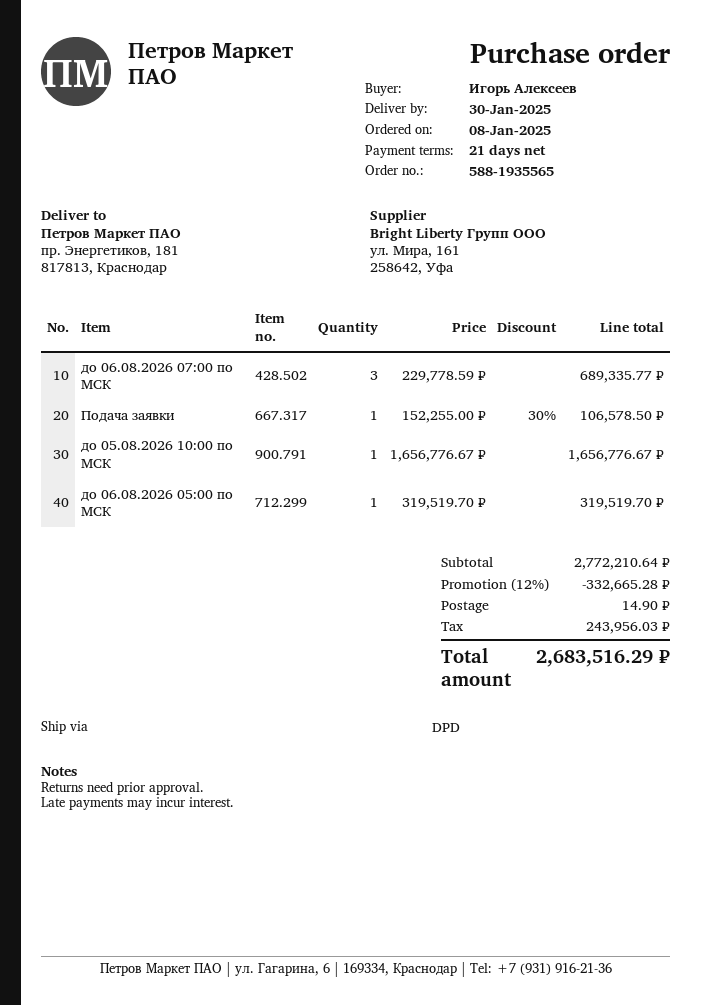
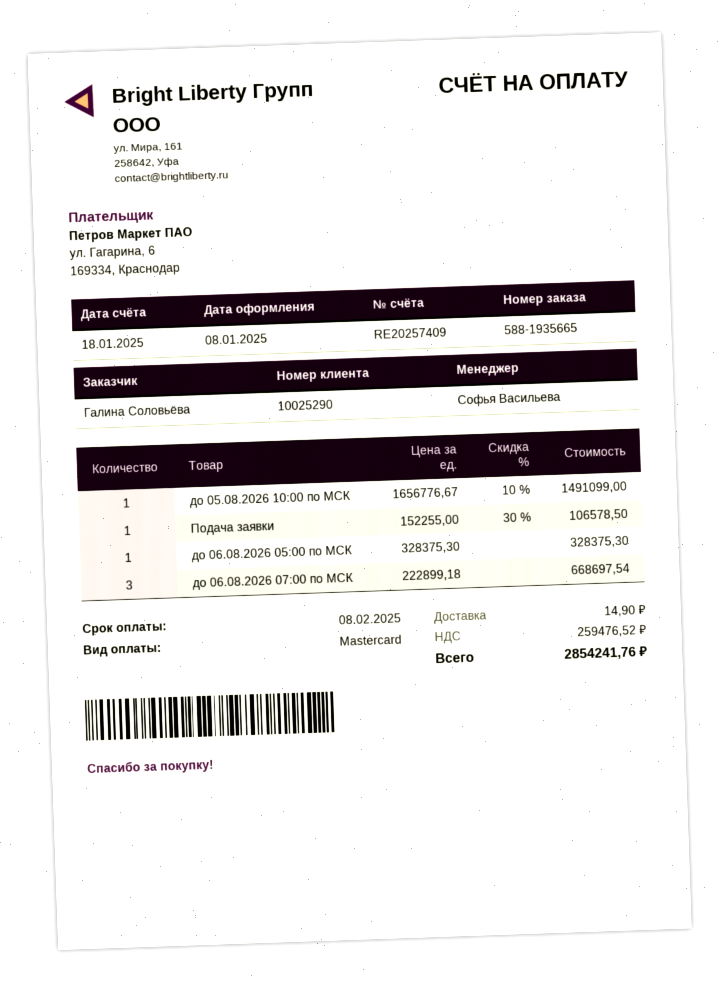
order number: 588-1935565 -> 588-1935665
ordered by: Игорь Алексеев -> Галина Соловьёва
до 06.08.2026 07:00 по МСК: 3 x 229778.59 = 689335.77 -> 3 x 222899.18 = 668697.54
до 05.08.2026 10:00 по МСК: 1 x 1656776.67 = 1656776.67 -> 1 x 1656776.67 - 10% = 1491099.00
до 06.08.2026 05:00 по МСК: 1 x 319519.70 = 319519.70 -> 1 x 328375.30 = 328375.30
discount: 12% = 332665.28 -> none
tax: 243956.03 -> 259476.52
total: 2683516.29 -> 2854241.76

